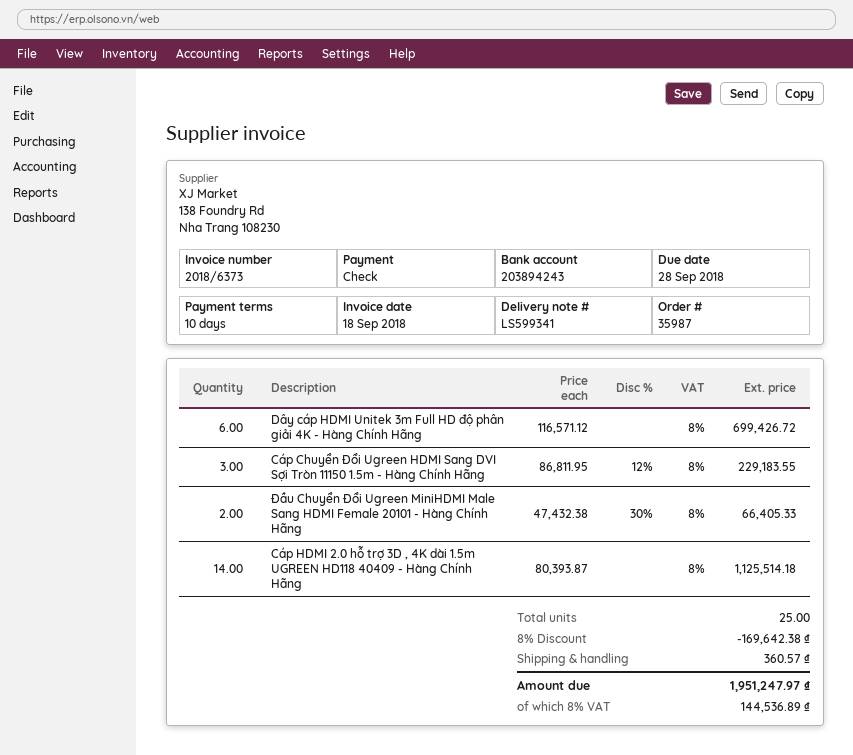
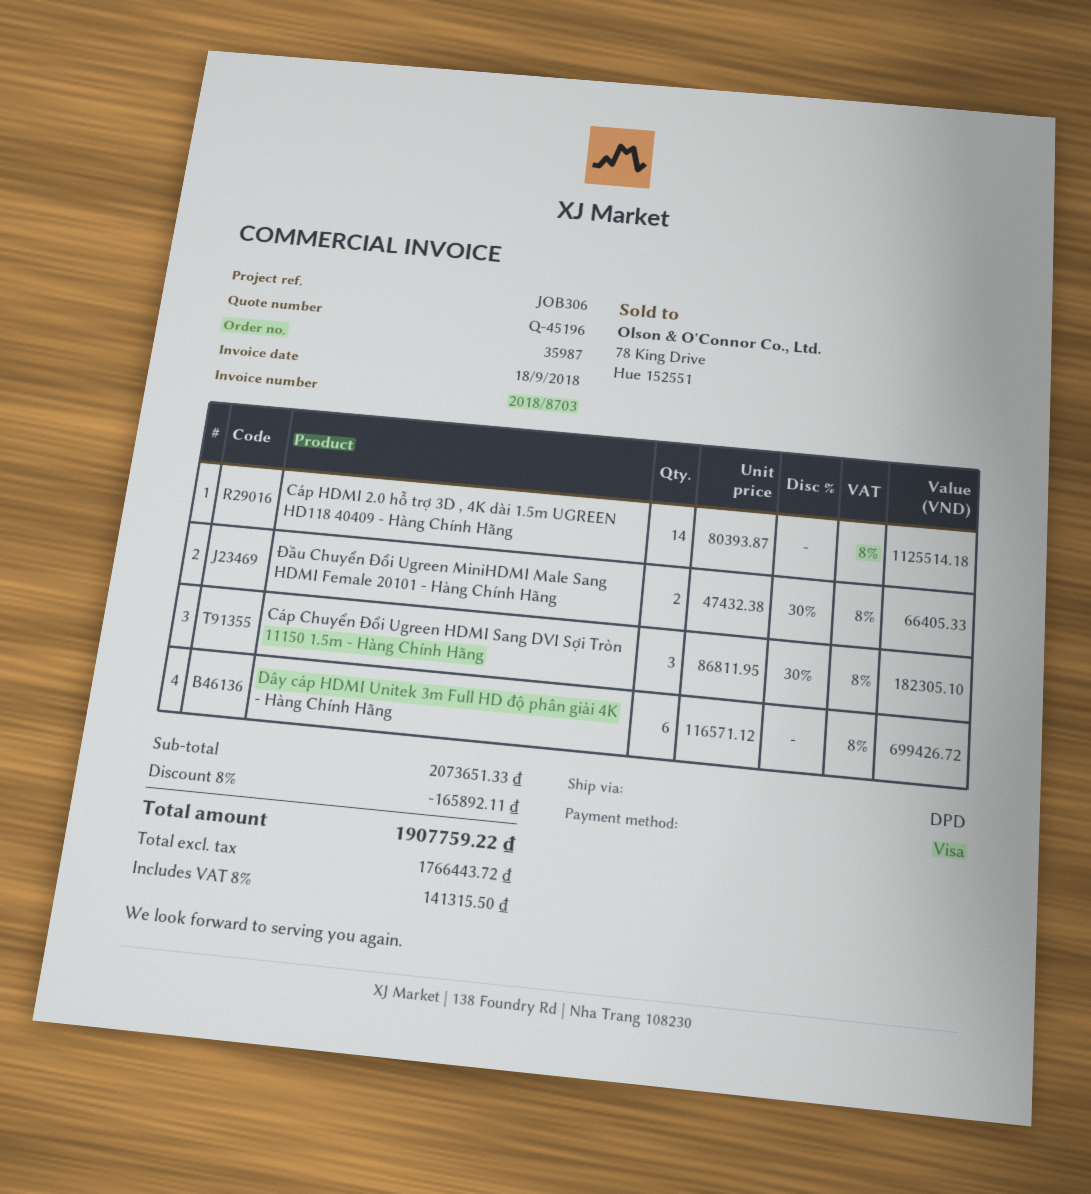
invoice number: 2018/6373 -> 2018/8703
payment method: cheque -> Visa
Cáp Chuyển Đổi Ugreen HDMI Sang DVI Sợi Tròn 11150 1.5m - Hàng Chính Hãng: 3 x 86811.95 - 12% = 229183.55 -> 3 x 86811.95 - 30% = 182305.10
discount: 8% = 169642.38 -> 8% = 165892.11
shipping: 360.57 -> none
tax: 8% = 144536.89 -> 8% = 141315.50
total: 1951247.97 -> 1907759.22

